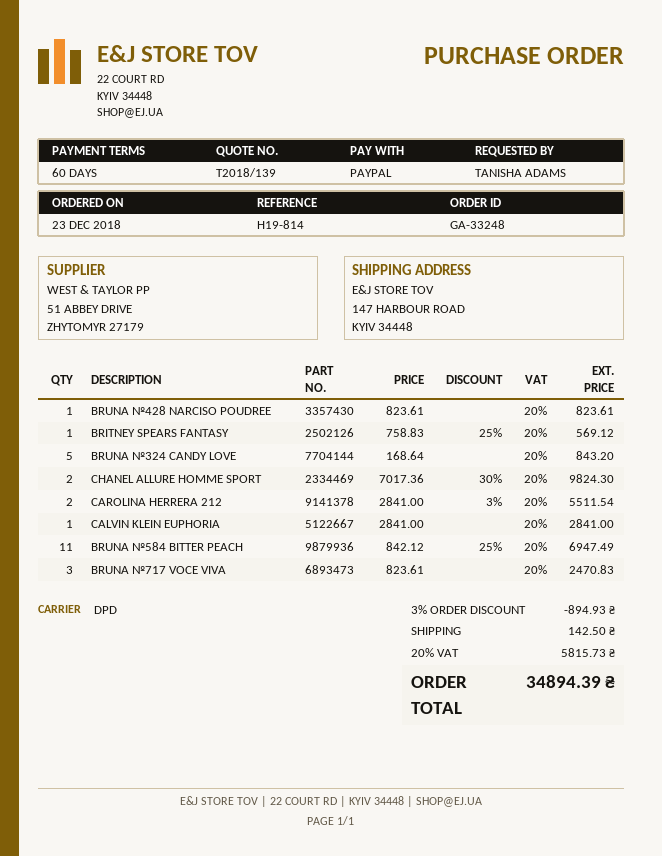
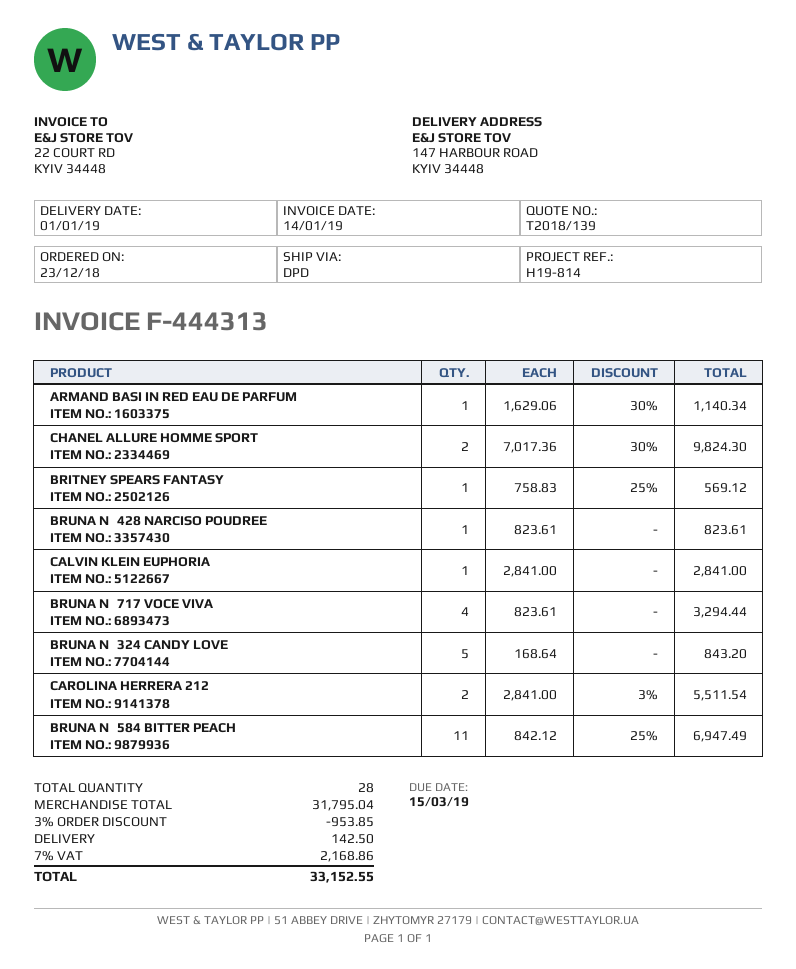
BRUNA №717 VOCE VIVA: 3 x 823.61 = 2470.83 -> 4 x 823.61 = 3294.44
ARMAND BASI IN RED EAU DE PARFUM: none -> 1 x 1629.06 - 30% = 1140.34
discount: 3% = 894.93 -> 3% = 953.85
tax: 20% = 5815.73 -> 7% = 2168.86
total: 34894.39 -> 33152.55

